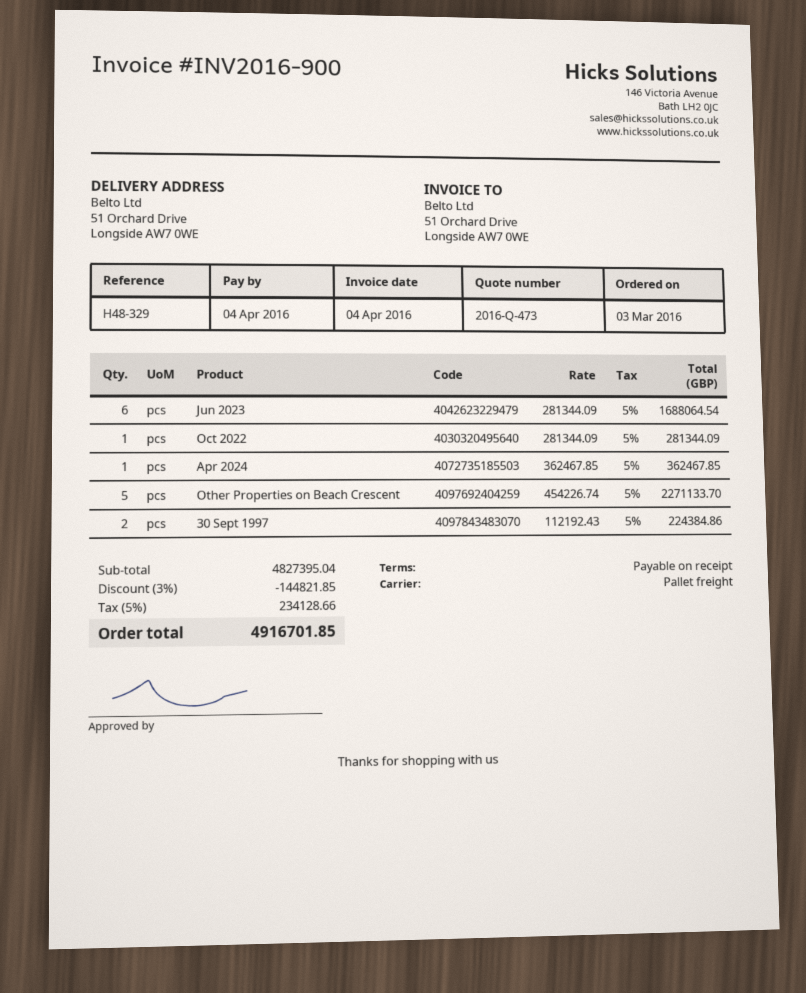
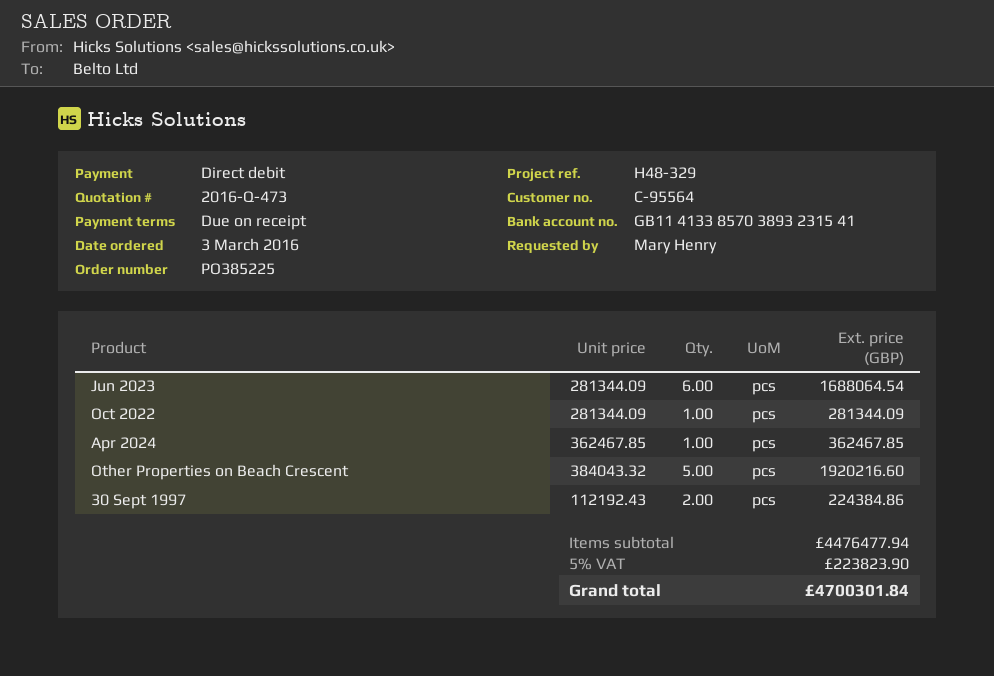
Other Properties on Beach Crescent: 5 x 454226.74 = 2271133.70 -> 5 x 384043.32 = 1920216.60
subtotal: 4827395.04 -> 4476477.94
discount: 3% = 144821.85 -> none
tax: 5% = 234128.66 -> 5% = 223823.90
total: 4916701.85 -> 4700301.84

